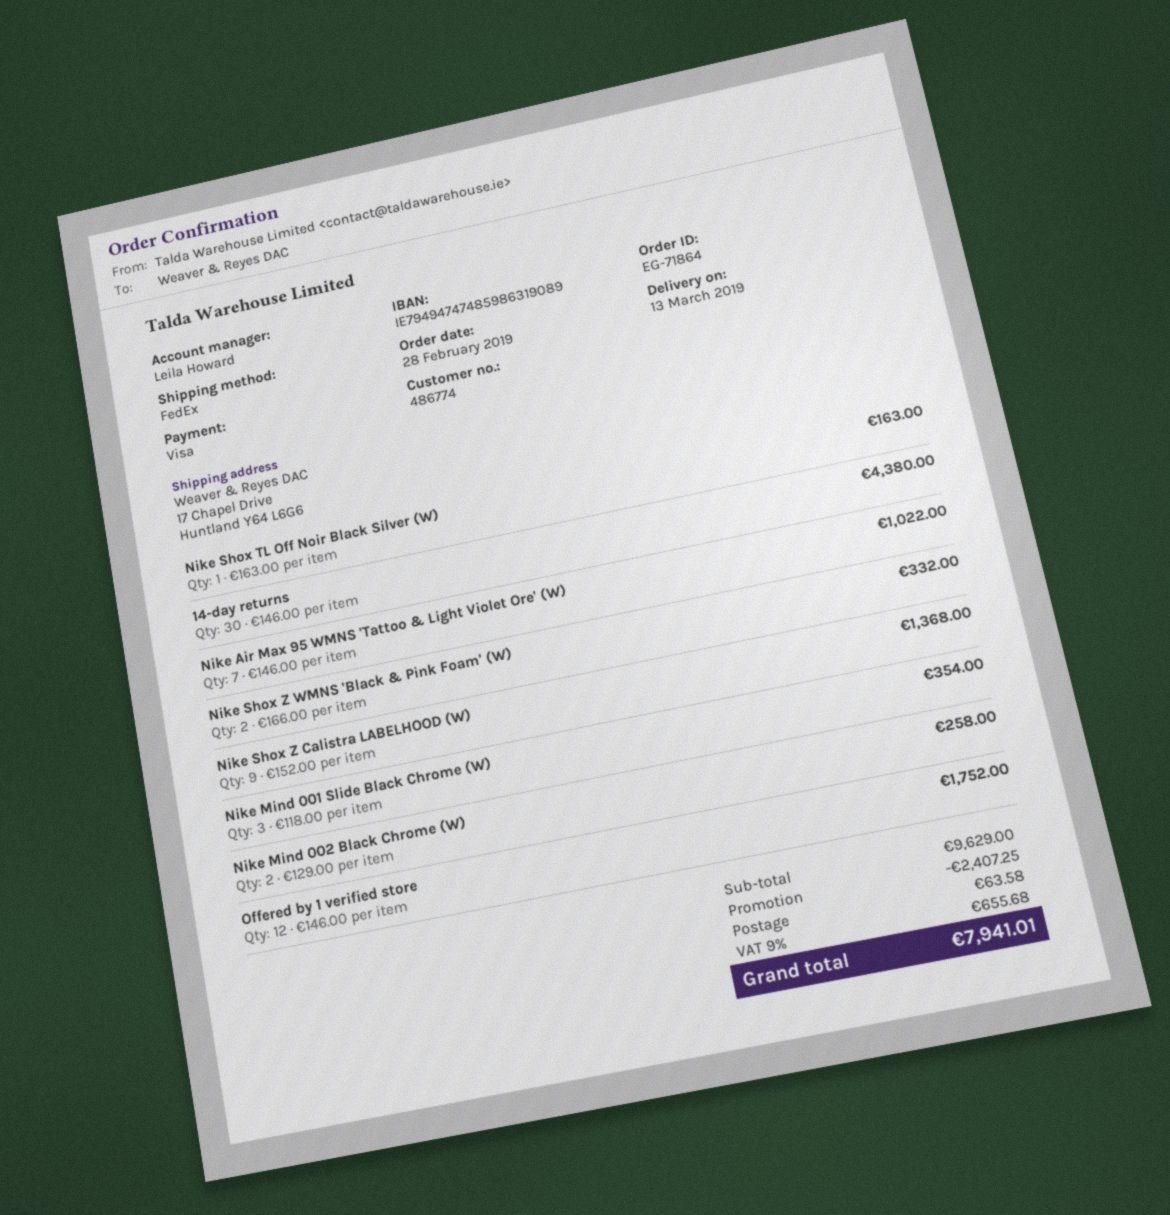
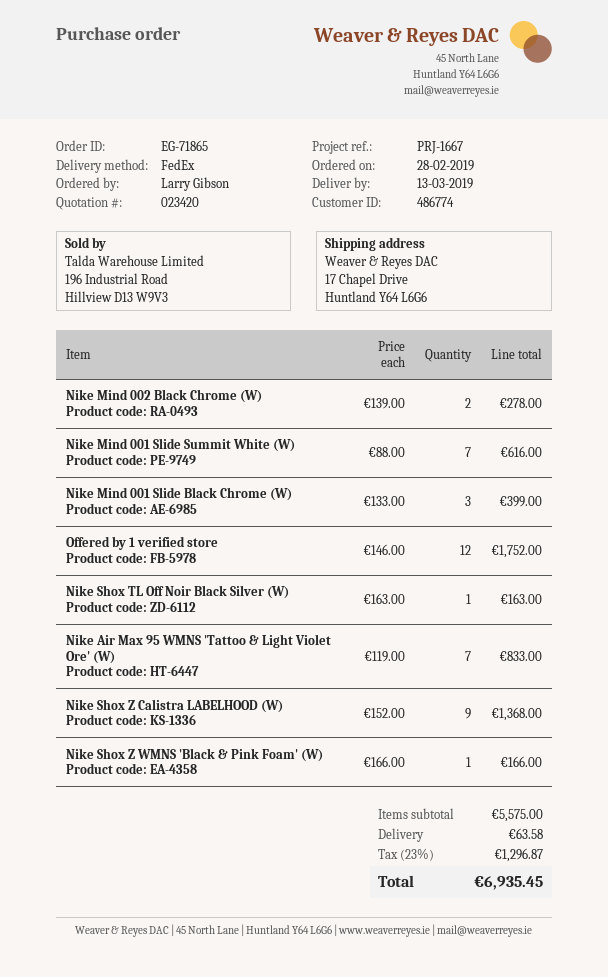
order number: EG-71864 -> EG-71865
14-day returns: 30 x 146.00 = 4380.00 -> none
Nike Air Max 95 WMNS 'Tattoo & Light Violet Ore' (W): 7 x 146.00 = 1022.00 -> 7 x 119.00 = 833.00
Nike Shox Z WMNS 'Black & Pink Foam' (W): 2 x 166.00 = 332.00 -> 1 x 166.00 = 166.00
Nike Mind 001 Slide Black Chrome (W): 3 x 118.00 = 354.00 -> 3 x 133.00 = 399.00
Nike Mind 002 Black Chrome (W): 2 x 129.00 = 258.00 -> 2 x 139.00 = 278.00
Nike Mind 001 Slide Summit White (W): none -> 7 x 88.00 = 616.00
subtotal: 9629.00 -> 5575.00
discount: 2407.25 -> none
tax: 9% = 655.68 -> 23% = 1296.87
total: 7941.01 -> 6935.45

